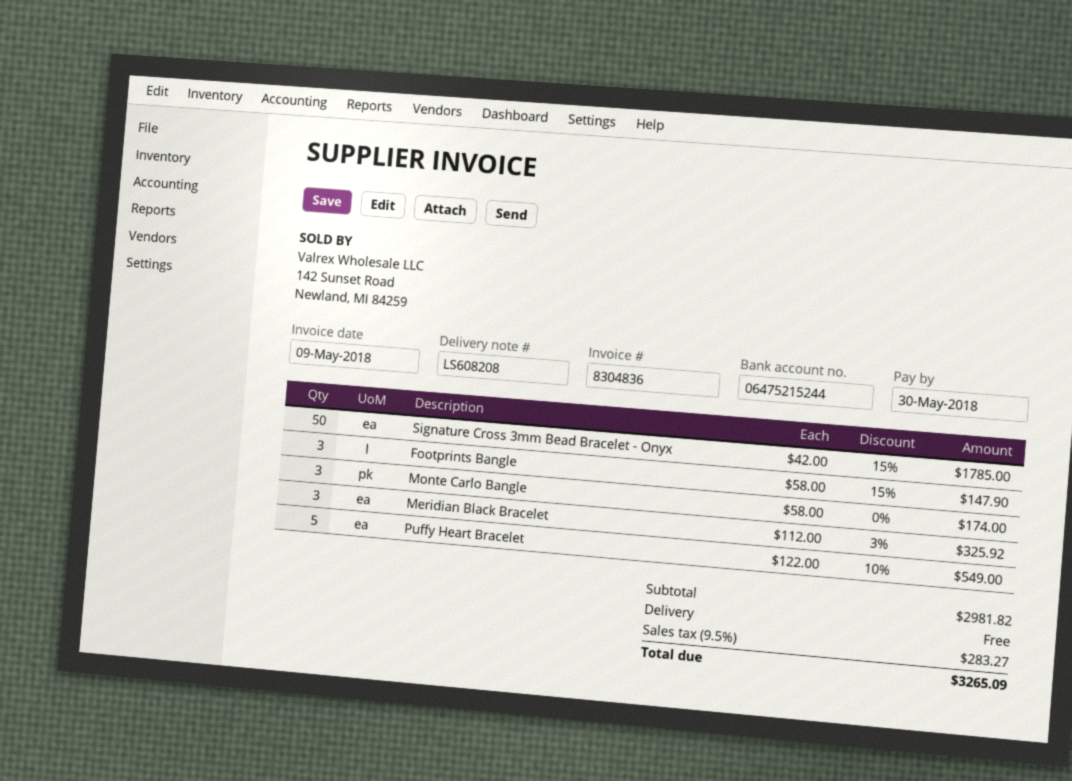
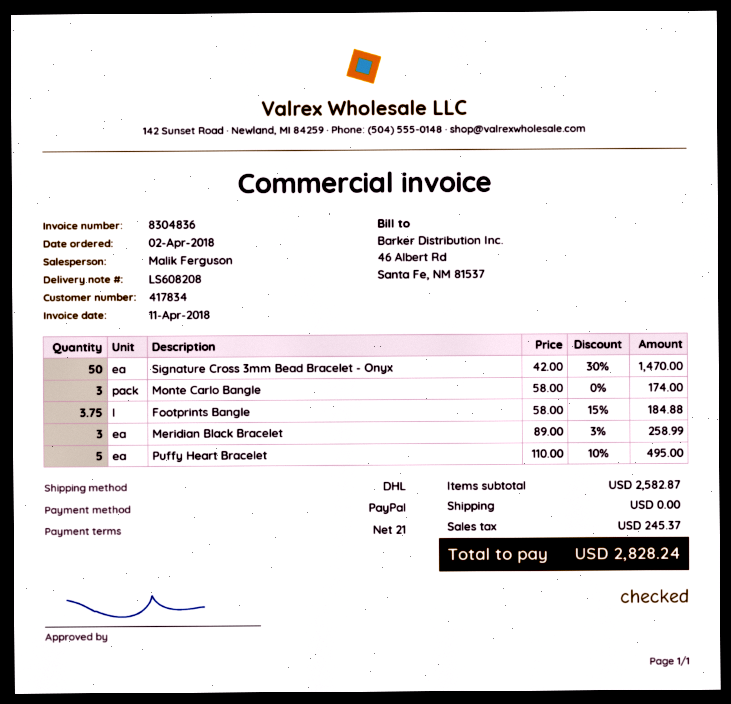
invoice date: 2018-05-09 -> 2018-04-11
Signature Cross 3mm Bead Bracelet - Onyx: 50 x 42.00 - 15% = 1785.00 -> 50 x 42.00 - 30% = 1470.00
Footprints Bangle: 3 x 58.00 - 15% = 147.90 -> 3.75 x 58.00 - 15% = 184.88
Meridian Black Bracelet: 3 x 112.00 - 3% = 325.92 -> 3 x 89.00 - 3% = 258.99
Puffy Heart Bracelet: 5 x 122.00 - 10% = 549.00 -> 5 x 110.00 - 10% = 495.00
subtotal: 2981.82 -> 2582.87
tax: 283.27 -> 245.37
total: 3265.09 -> 2828.24

